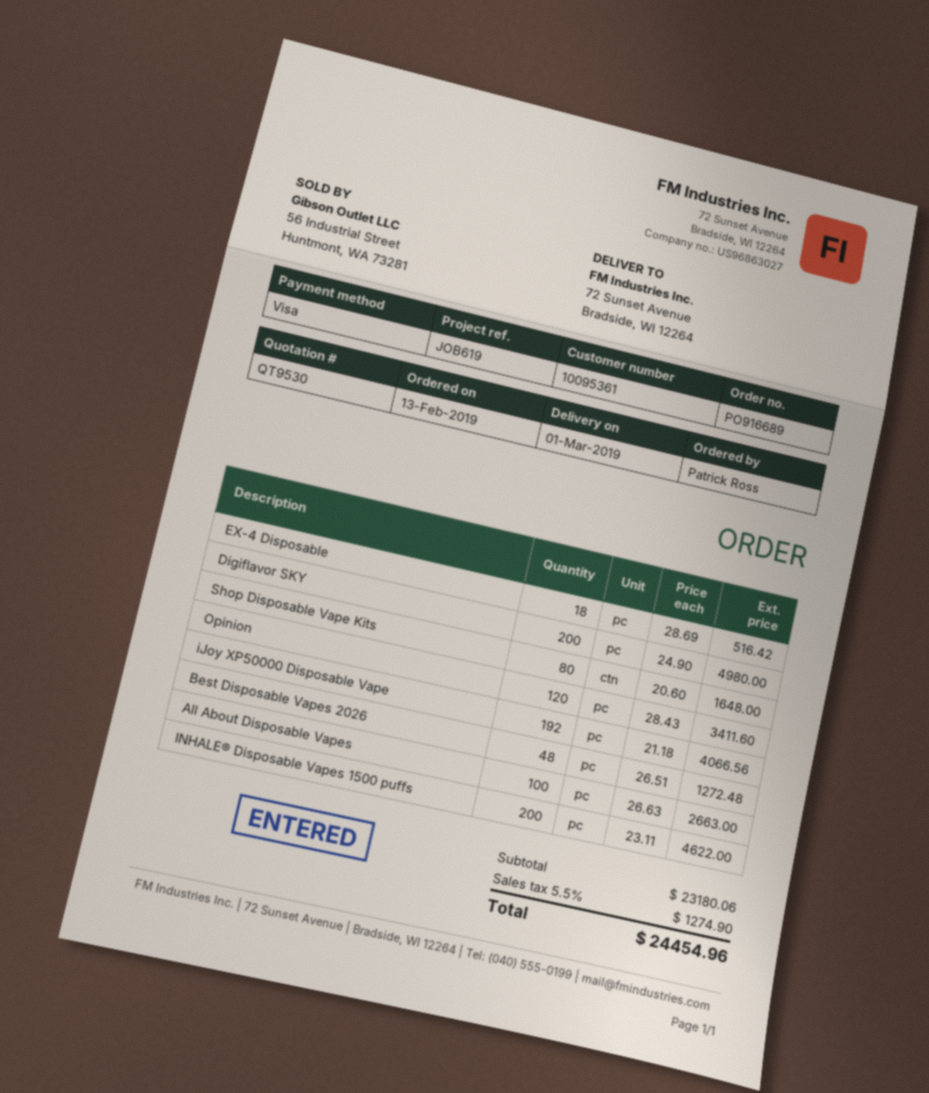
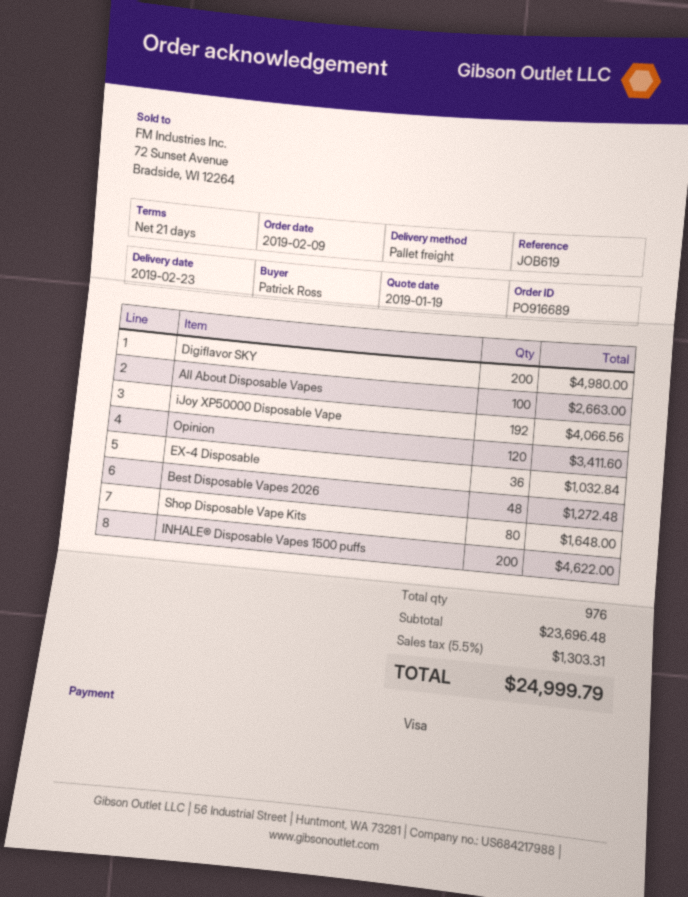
order date: 2019-02-13 -> 2019-02-09
delivery date: 2019-03-01 -> 2019-02-23
EX-4 Disposable: 18 for 516.42 -> 36 for 1032.84
subtotal: 23180.06 -> 23696.48
tax: 5.5% = 1274.90 -> 5.5% = 1303.31
total: 24454.96 -> 24999.79

